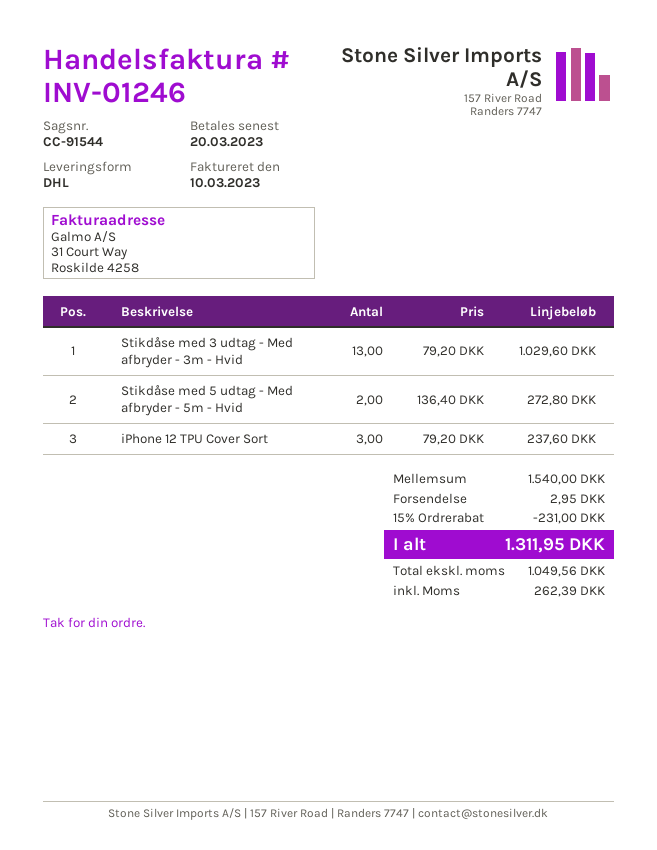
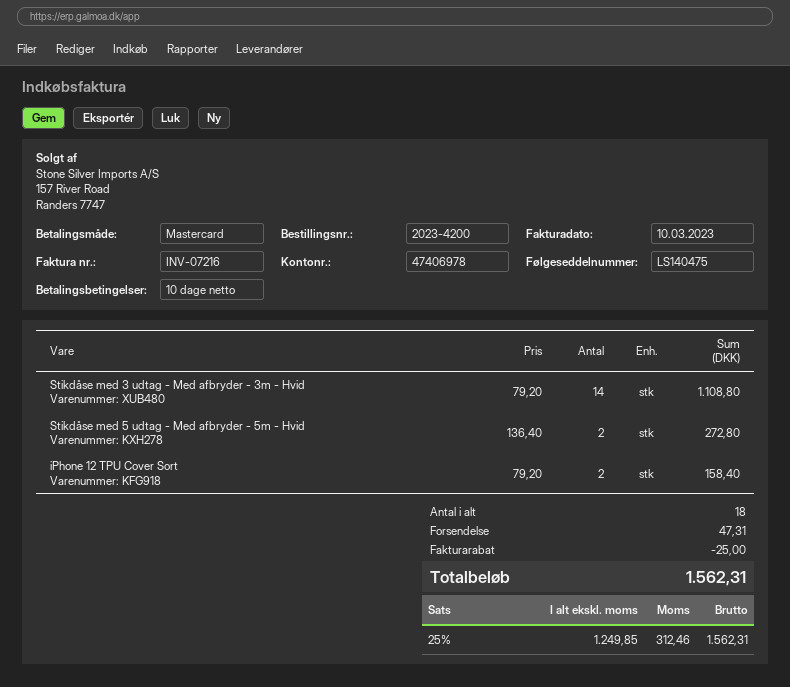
invoice number: INV-01246 -> INV-07216
Stikdåse med 3 udtag - Med afbryder - 3m - Hvid: 13 x 79.20 = 1029.60 -> 14 x 79.20 = 1108.80
iPhone 12 TPU Cover Sort: 3 x 79.20 = 237.60 -> 2 x 79.20 = 158.40
discount: 231.00 -> 25.00
shipping: 2.95 -> 47.31
net: 1049.56 -> 1249.85
tax: 262.39 -> 312.46
total: 1311.95 -> 1562.31

